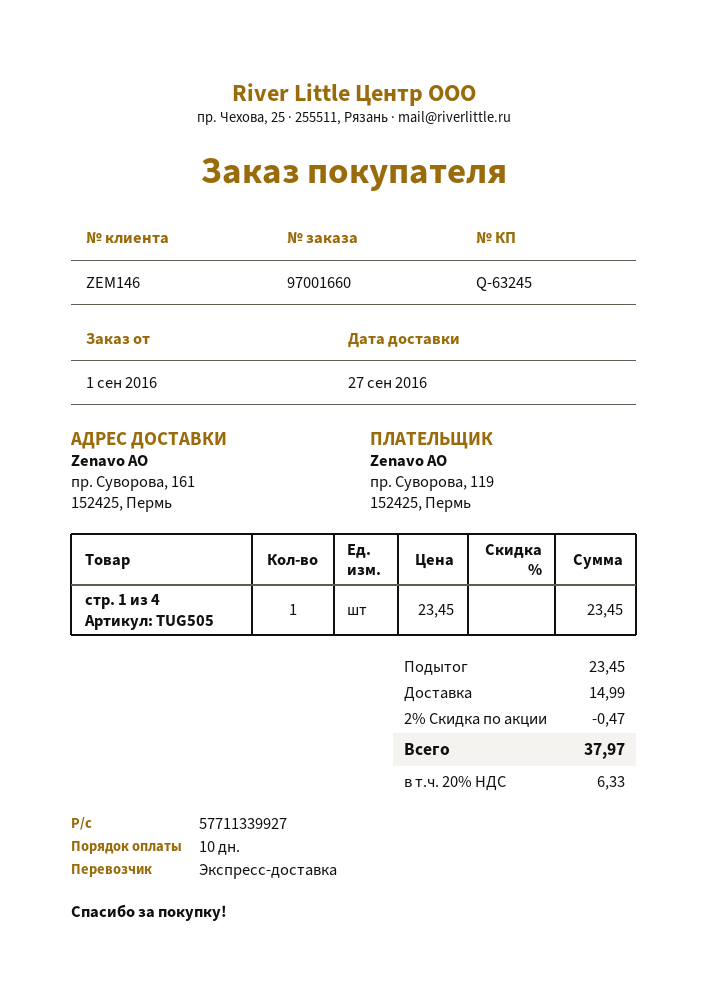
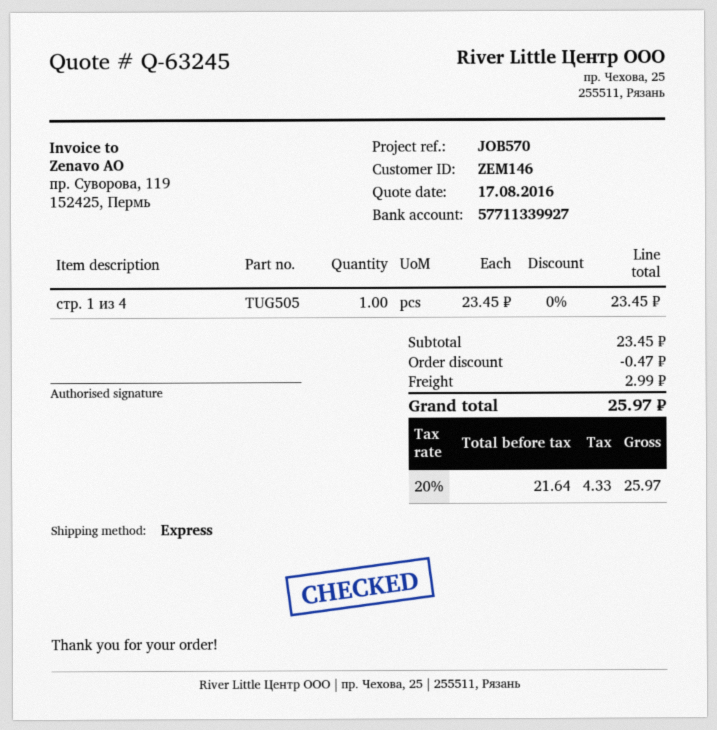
shipping: 14.99 -> 2.99
tax: 20% = 6.33 -> 20% = 4.33
total: 37.97 -> 25.97

